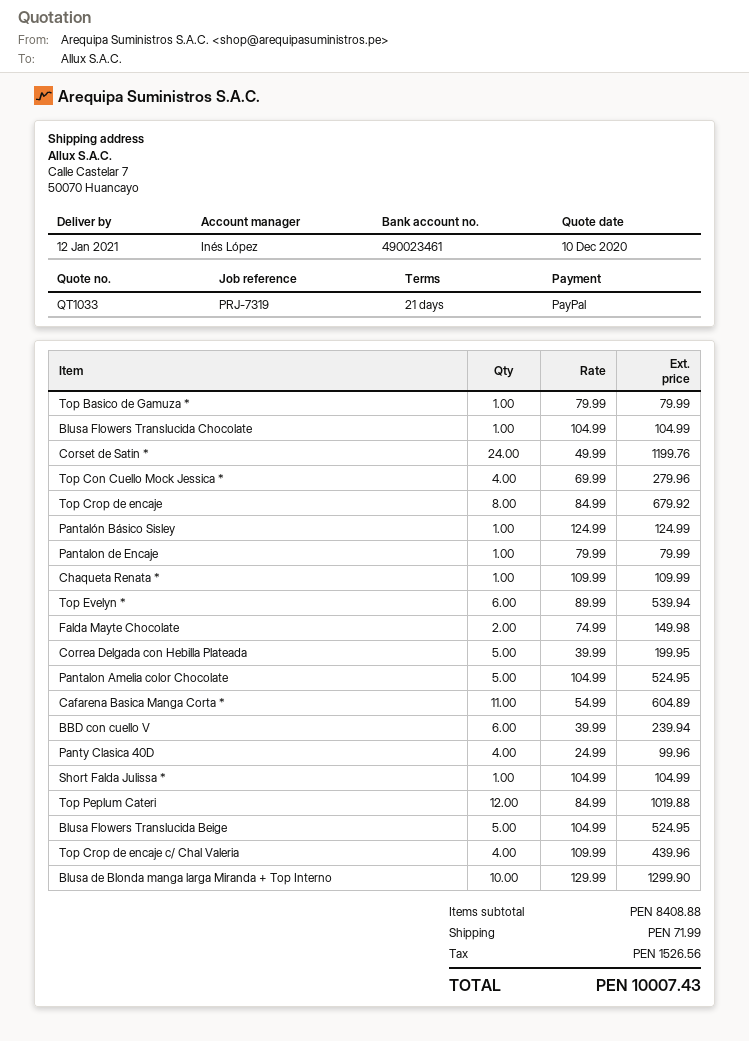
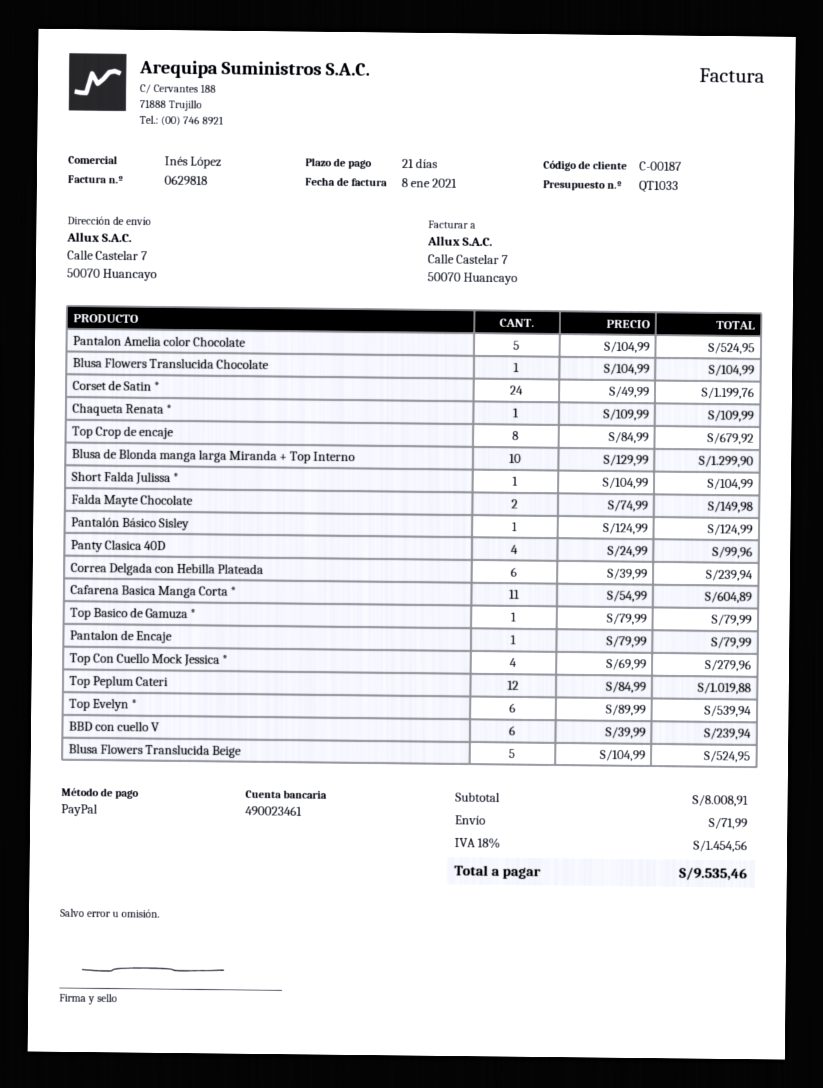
Correa Delgada con Hebilla Plateada: 5 x 39.99 = 199.95 -> 6 x 39.99 = 239.94
Top Crop de encaje c/ Chal Valeria: 4 x 109.99 = 439.96 -> none
subtotal: 8408.88 -> 8008.91
tax: 1526.56 -> 1454.56
total: 10007.43 -> 9535.46

